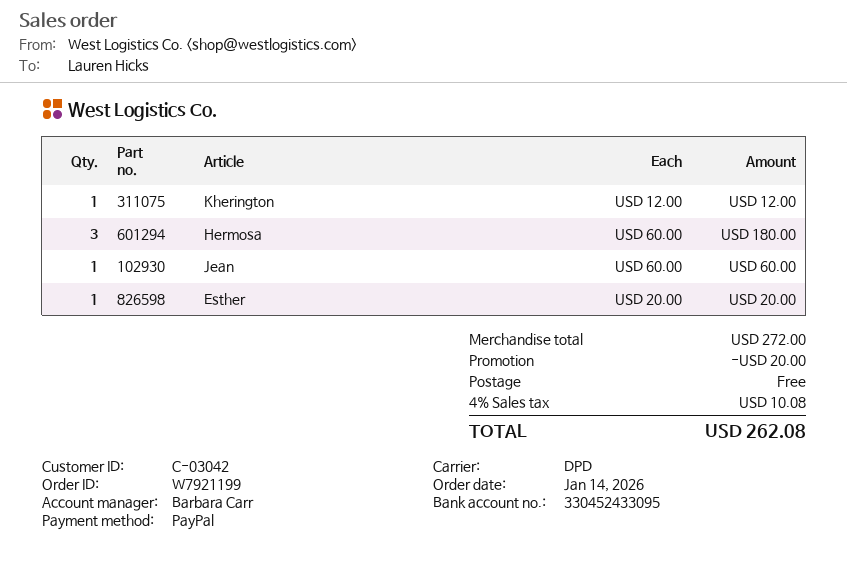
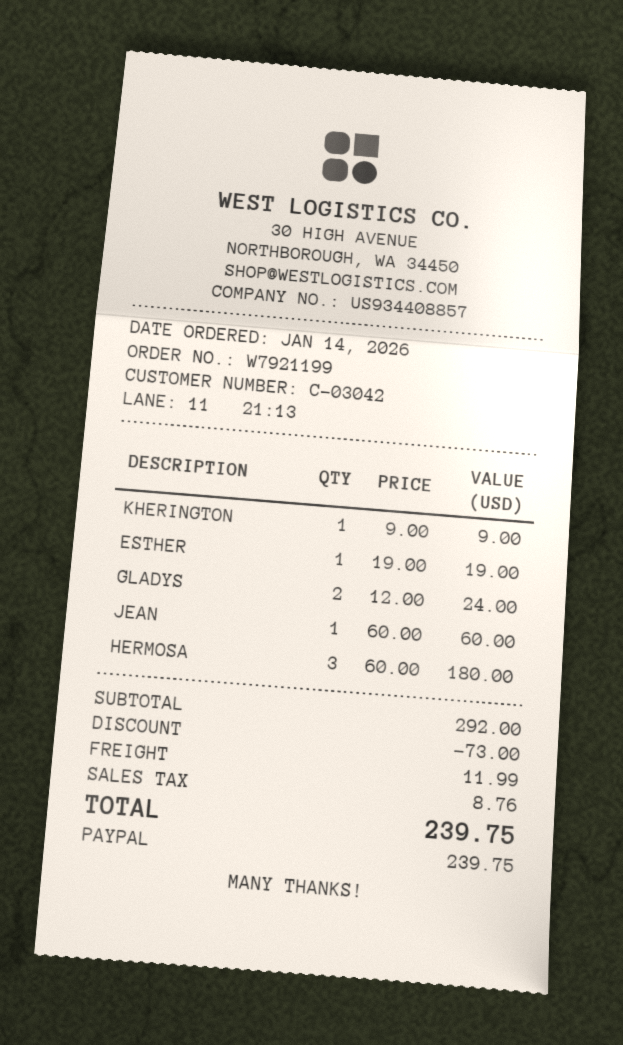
Kherington: 1 x 12.00 = 12.00 -> 1 x 9.00 = 9.00
Esther: 1 x 20.00 = 20.00 -> 1 x 19.00 = 19.00
GLADYS: none -> 2 x 12.00 = 24.00
subtotal: 272.00 -> 292.00
discount: 20.00 -> 73.00
shipping: 0.00 -> 11.99
tax: 10.08 -> 8.76
total: 262.08 -> 239.75

